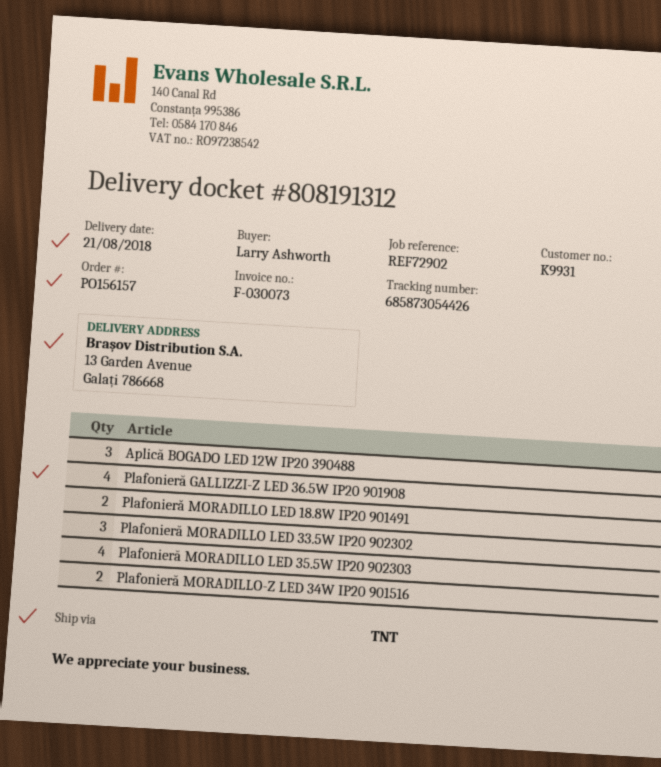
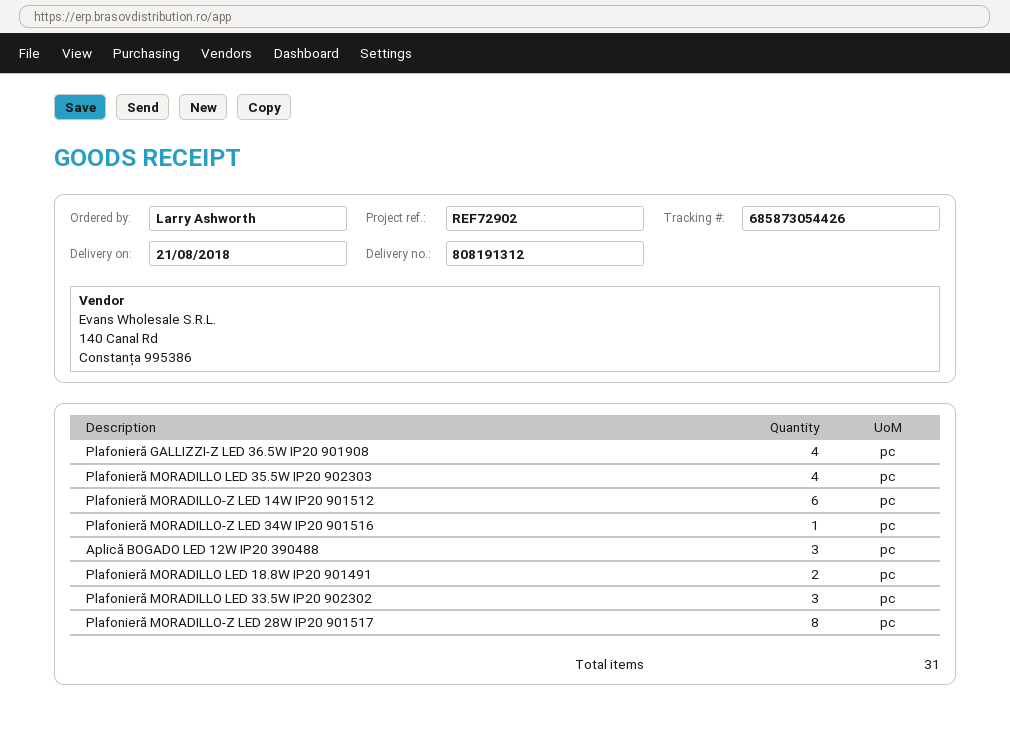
Plafonieră MORADILLO-Z LED 34W IP20 901516: 2 -> 1
Plafonieră MORADILLO-Z LED 14W IP20 901512: none -> 6
Plafonieră MORADILLO-Z LED 28W IP20 901517: none -> 8

